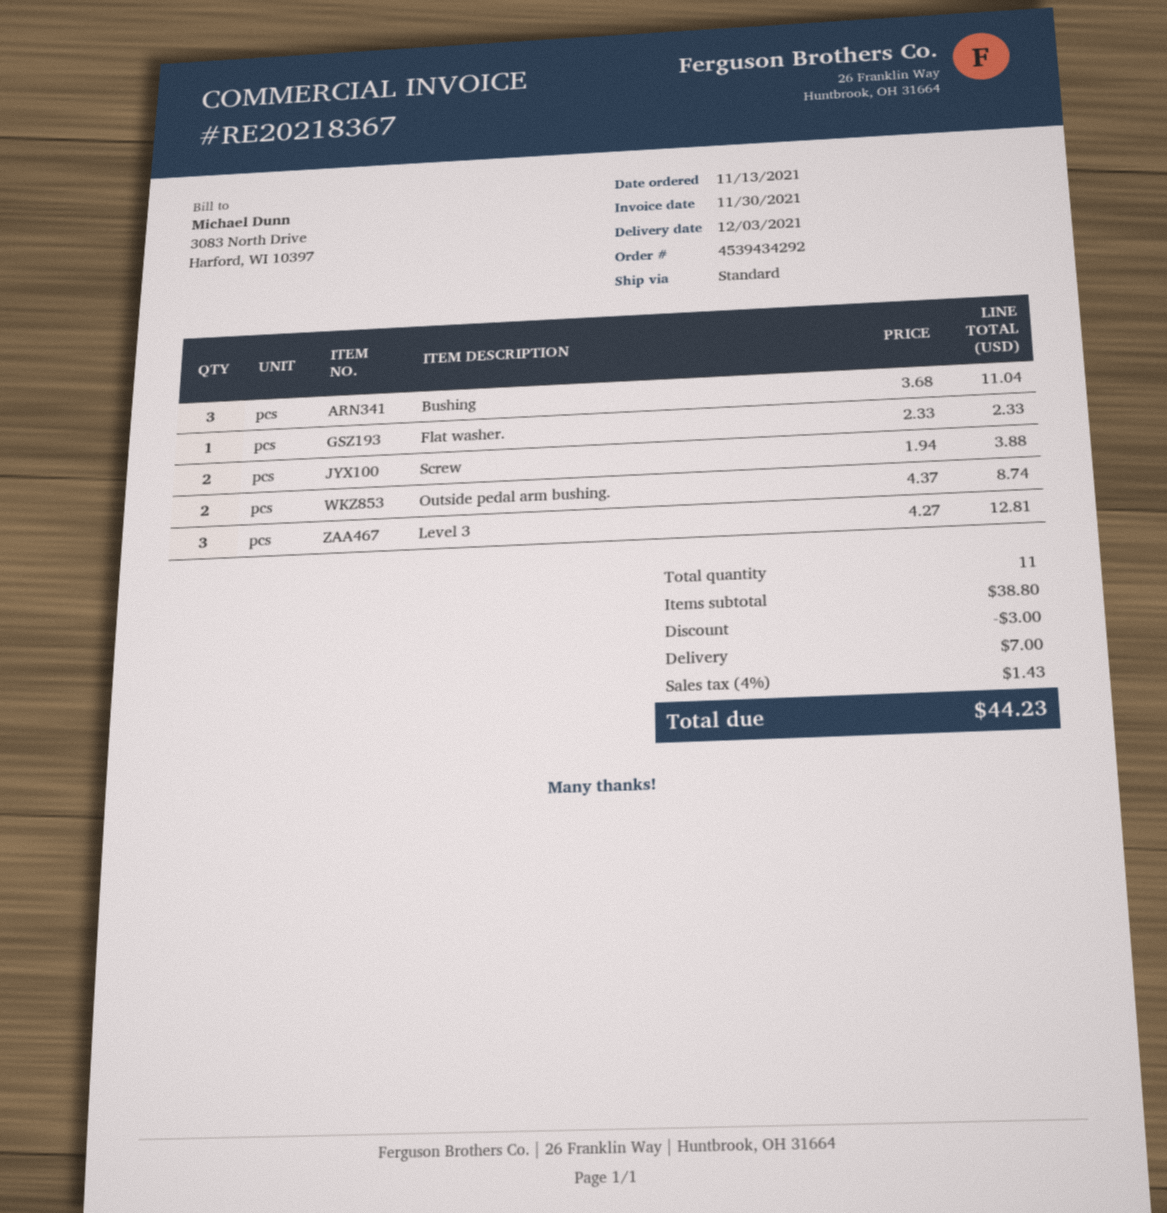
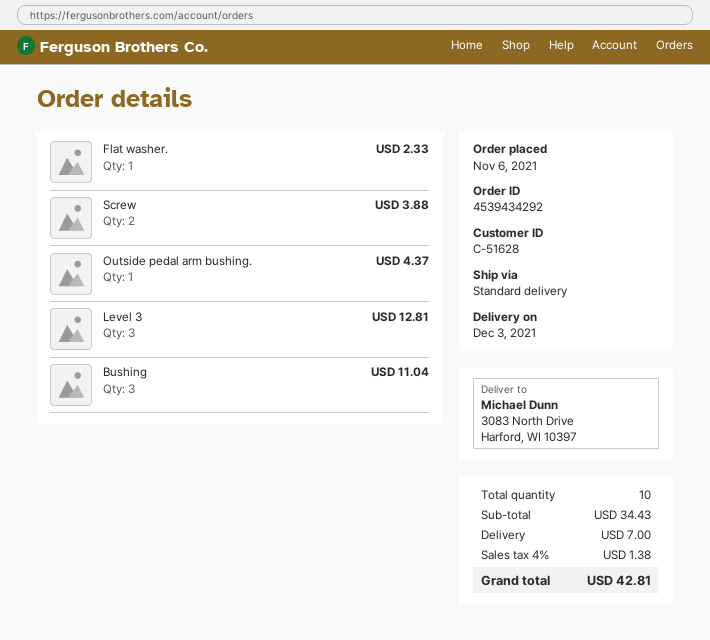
order date: 2021-11-13 -> 2021-11-06
Outside pedal arm bushing.: 2 for 8.74 -> 1 for 4.37
total quantity: 11 -> 10
subtotal: 38.80 -> 34.43
discount: 3.00 -> none
tax: 4% = 1.43 -> 4% = 1.38
total: 44.23 -> 42.81

